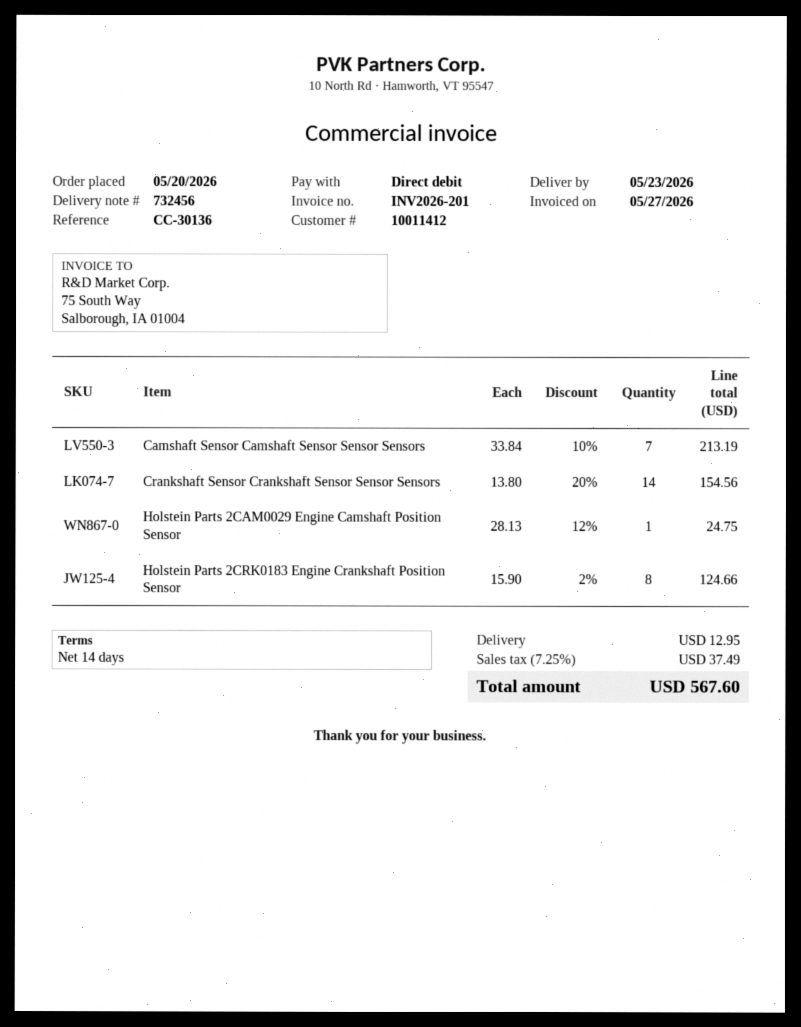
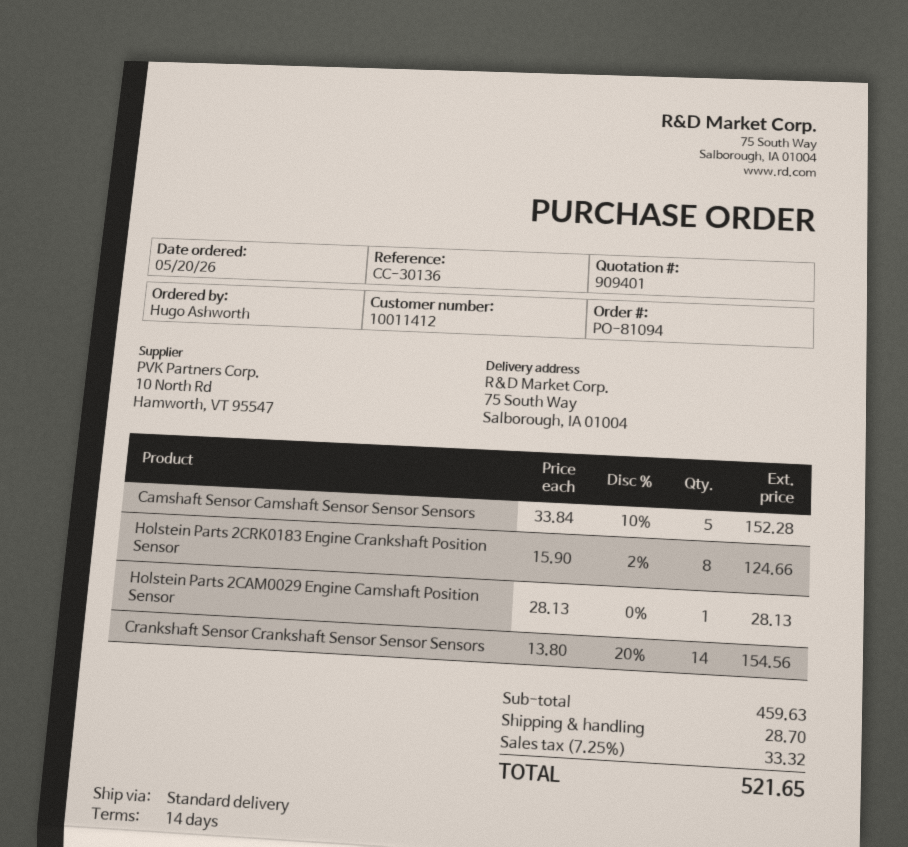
Camshaft Sensor Camshaft Sensor Sensor Sensors: 7 x 33.84 - 10% = 213.19 -> 5 x 33.84 - 10% = 152.28
Holstein Parts 2CAM0029 Engine Camshaft Position Sensor: 1 x 28.13 - 12% = 24.75 -> 1 x 28.13 = 28.13
shipping: 12.95 -> 28.70
tax: 7.25% = 37.49 -> 7.25% = 33.32
total: 567.60 -> 521.65

